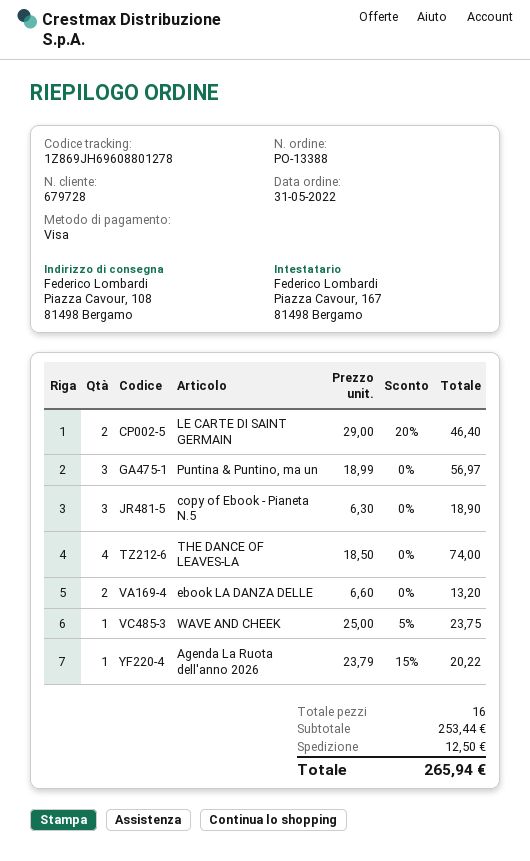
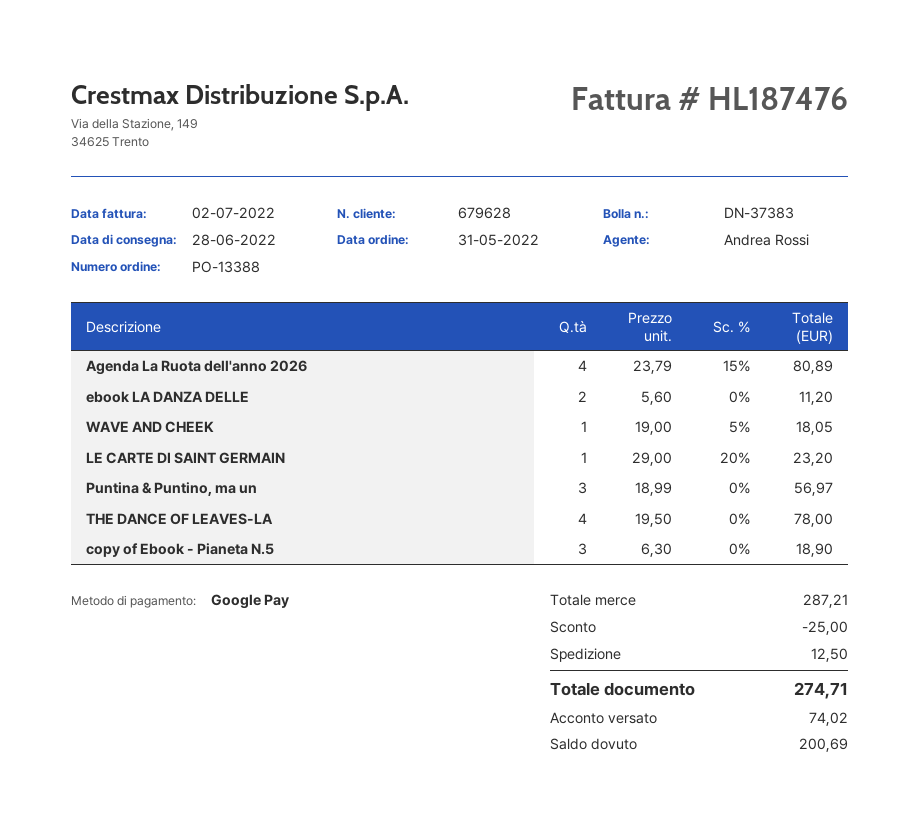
customer number: 679728 -> 679628
payment method: Visa -> Google Pay
LE CARTE DI SAINT GERMAIN: 2 x 29.00 - 20% = 46.40 -> 1 x 29.00 - 20% = 23.20
THE DANCE OF LEAVES-LA: 4 x 18.50 = 74.00 -> 4 x 19.50 = 78.00
ebook LA DANZA DELLE: 2 x 6.60 = 13.20 -> 2 x 5.60 = 11.20
WAVE AND CHEEK: 1 x 25.00 - 5% = 23.75 -> 1 x 19.00 - 5% = 18.05
Agenda La Ruota dell'anno 2026: 1 x 23.79 - 15% = 20.22 -> 4 x 23.79 - 15% = 80.89
subtotal: 253.44 -> 287.21
discount: none -> 25.00
total: 265.94 -> 274.71

